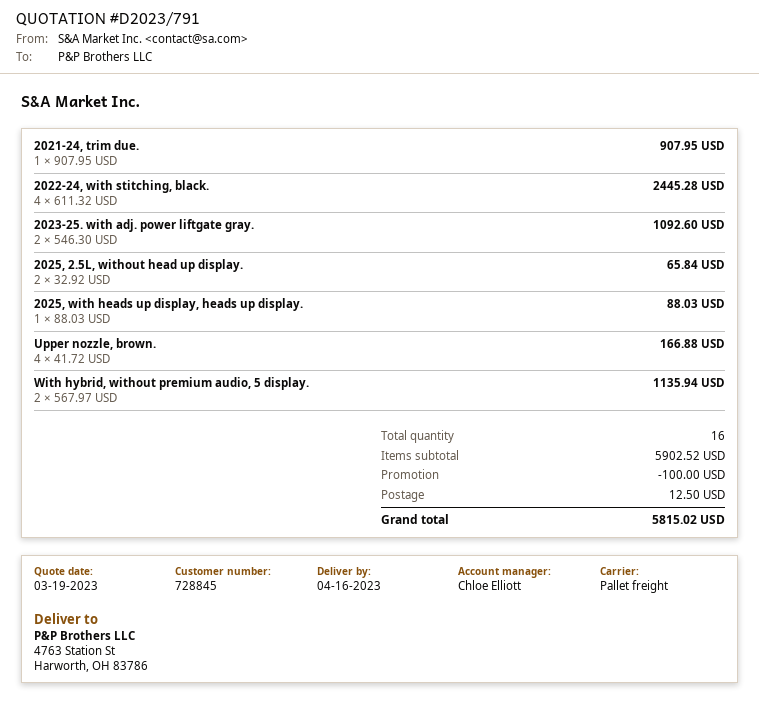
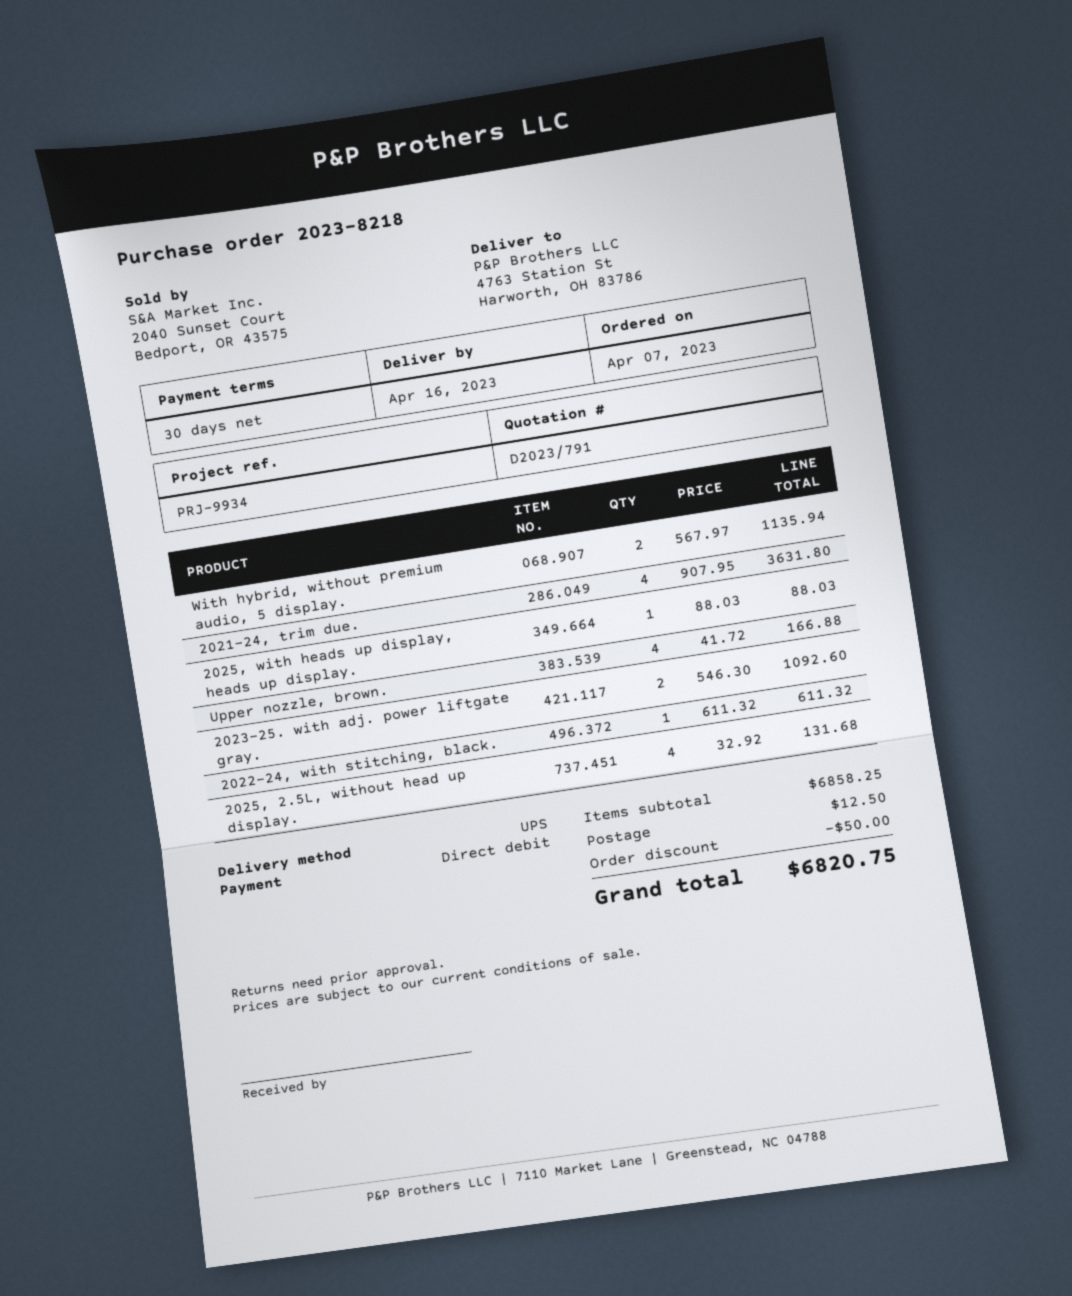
shipping method: pallet freight -> UPS
2021-24, trim due.: 1 x 907.95 = 907.95 -> 4 x 907.95 = 3631.80
2022-24, with stitching, black.: 4 x 611.32 = 2445.28 -> 1 x 611.32 = 611.32
2025, 2.5L, without head up display.: 2 x 32.92 = 65.84 -> 4 x 32.92 = 131.68
subtotal: 5902.52 -> 6858.25
discount: 100.00 -> 50.00
total: 5815.02 -> 6820.75

